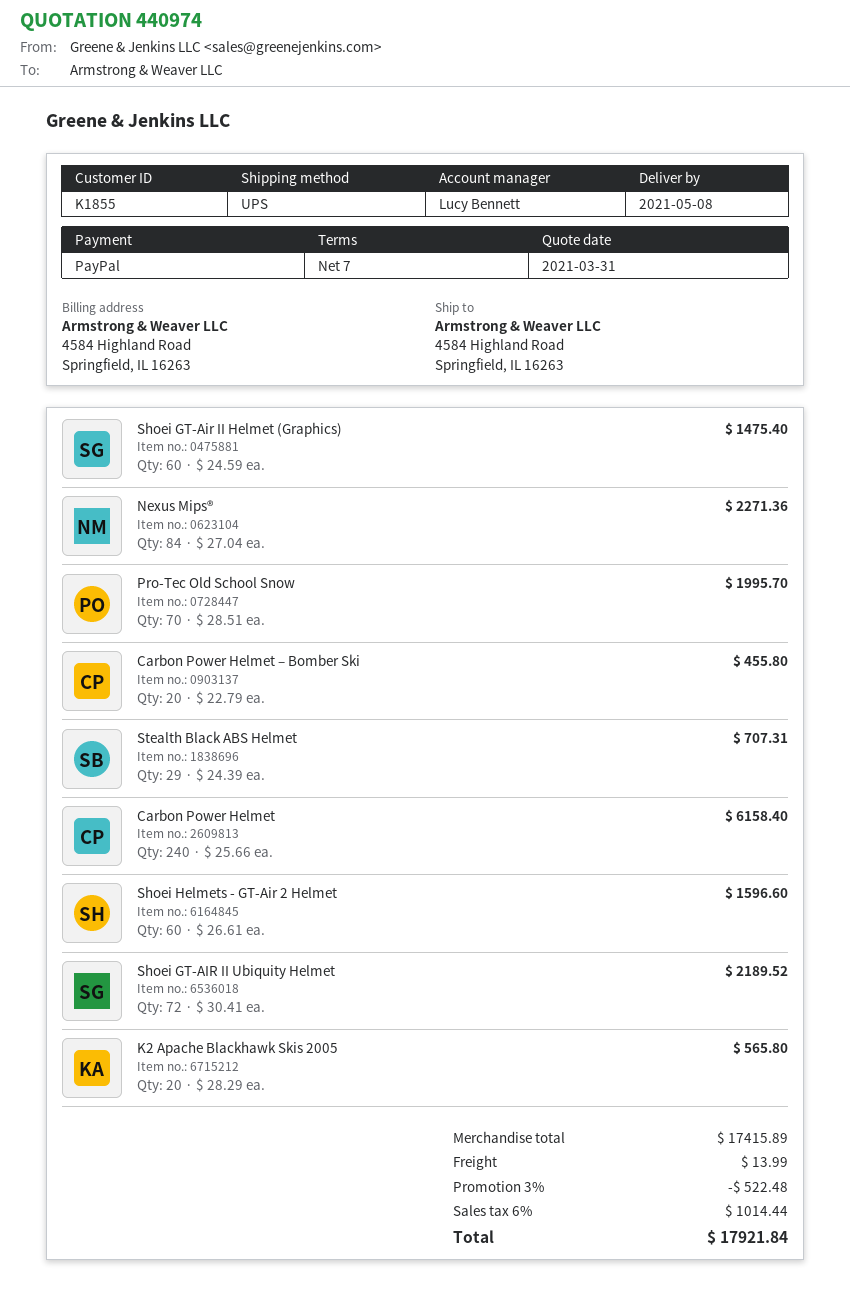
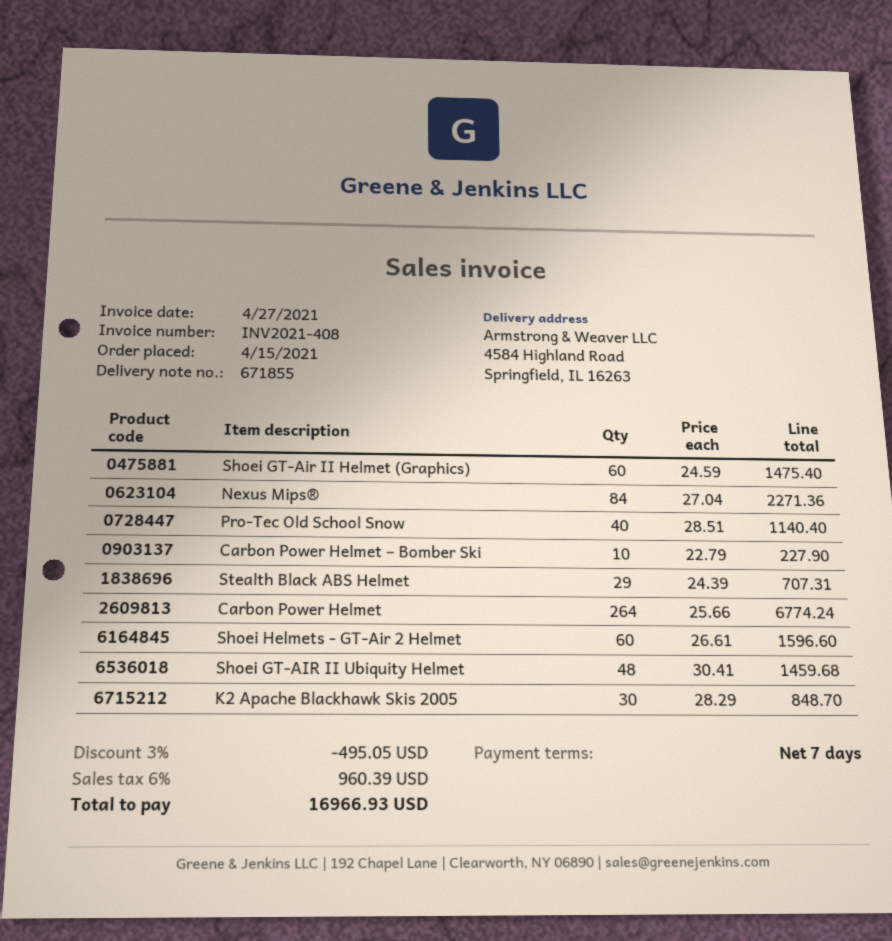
Pro-Tec Old School Snow: 70 x 28.51 = 1995.70 -> 40 x 28.51 = 1140.40
Carbon Power Helmet – Bomber Ski: 20 x 22.79 = 455.80 -> 10 x 22.79 = 227.90
Carbon Power Helmet: 240 x 25.66 = 6158.40 -> 264 x 25.66 = 6774.24
Shoei GT-AIR II Ubiquity Helmet: 72 x 30.41 = 2189.52 -> 48 x 30.41 = 1459.68
K2 Apache Blackhawk Skis 2005: 20 x 28.29 = 565.80 -> 30 x 28.29 = 848.70
discount: 3% = 522.48 -> 3% = 495.05
shipping: 13.99 -> none
tax: 6% = 1014.44 -> 6% = 960.39
total: 17921.84 -> 16966.93

